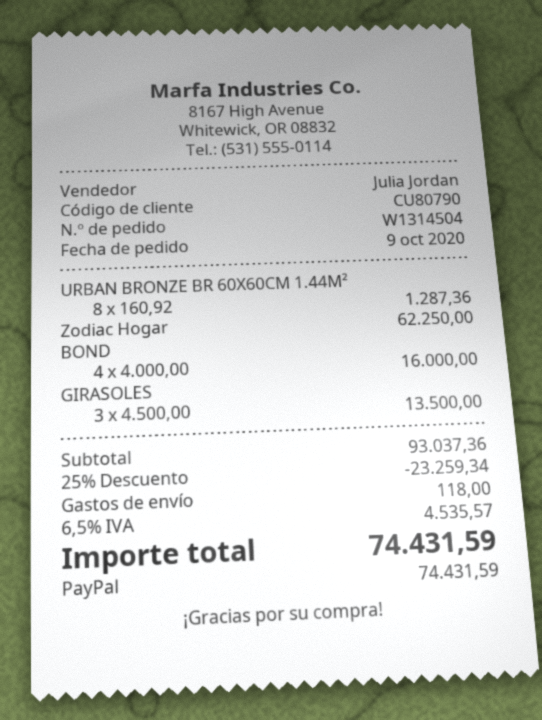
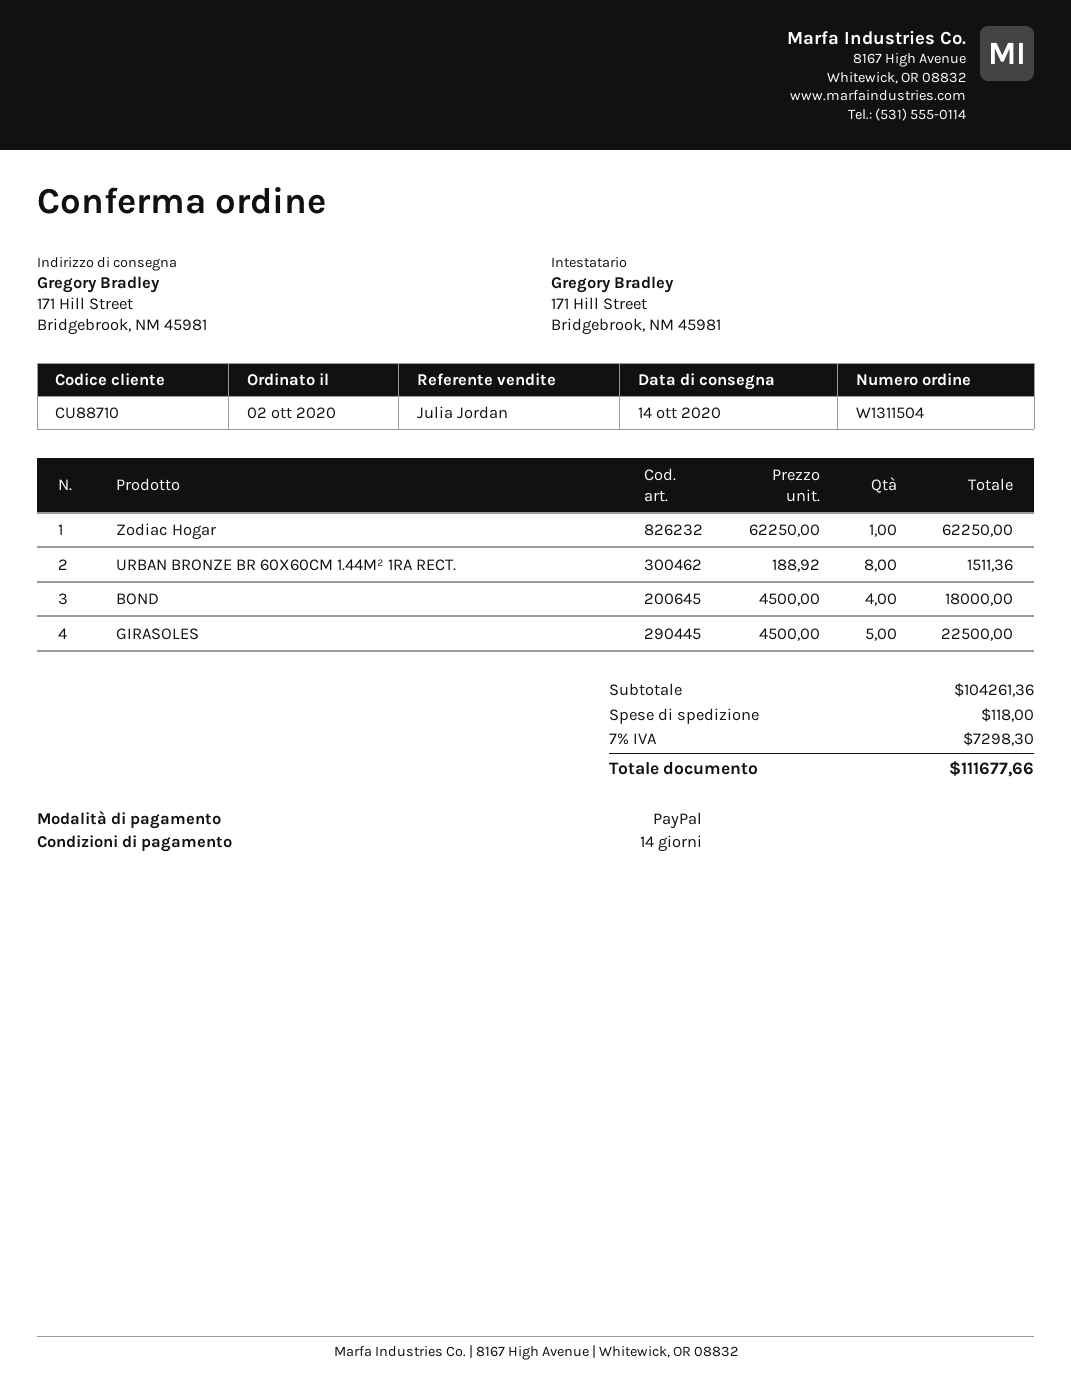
order number: W1314504 -> W1311504
order date: 2020-10-09 -> 2020-10-02
customer number: CU80790 -> CU88710
URBAN BRONZE BR 60X60CM 1.44M²: 8 x 160.92 = 1287.36 -> 8 x 188.92 = 1511.36
BOND: 4 x 4000.00 = 16000.00 -> 4 x 4500.00 = 18000.00
GIRASOLES: 3 x 4500.00 = 13500.00 -> 5 x 4500.00 = 22500.00
subtotal: 93037.36 -> 104261.36
discount: 25% = 23259.34 -> none
tax: 6.5% = 4535.57 -> 7% = 7298.30
total: 74431.59 -> 111677.66

